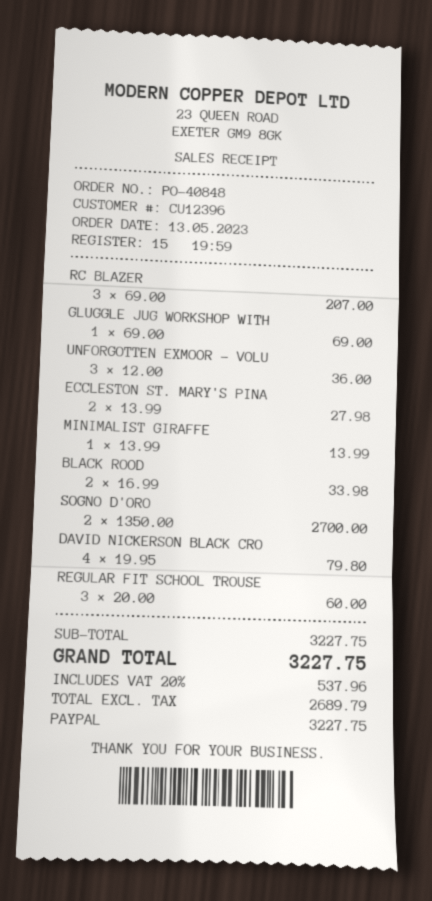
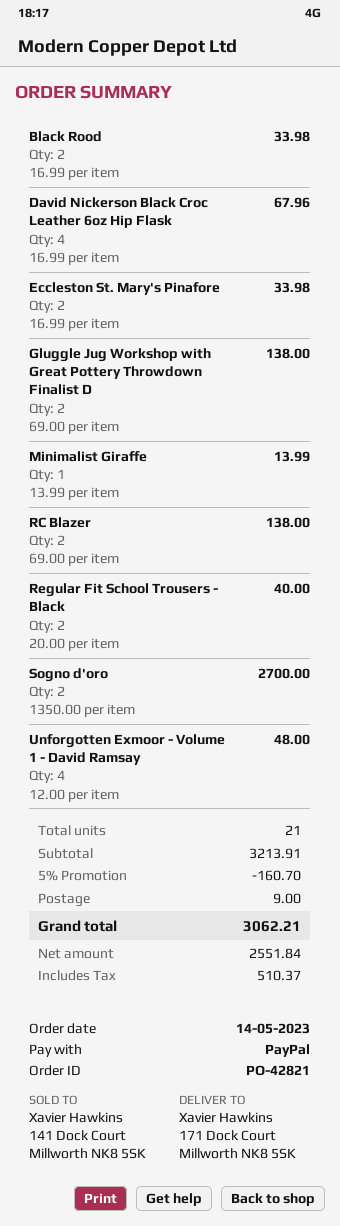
order number: PO-40848 -> PO-42821
order date: 2023-05-13 -> 2023-05-14
RC BLAZER: 3 x 69.00 = 207.00 -> 2 x 69.00 = 138.00
GLUGGLE JUG WORKSHOP WITH: 1 x 69.00 = 69.00 -> 2 x 69.00 = 138.00
UNFORGOTTEN EXMOOR - VOLU: 3 x 12.00 = 36.00 -> 4 x 12.00 = 48.00
ECCLESTON ST. MARY'S PINA: 2 x 13.99 = 27.98 -> 2 x 16.99 = 33.98
DAVID NICKERSON BLACK CRO: 4 x 19.95 = 79.80 -> 4 x 16.99 = 67.96
REGULAR FIT SCHOOL TROUSE: 3 x 20.00 = 60.00 -> 2 x 20.00 = 40.00
subtotal: 3227.75 -> 3213.91
discount: none -> 5% = 160.70
shipping: none -> 9.00
net: 2689.79 -> 2551.84
tax: 537.96 -> 510.37
total: 3227.75 -> 3062.21

